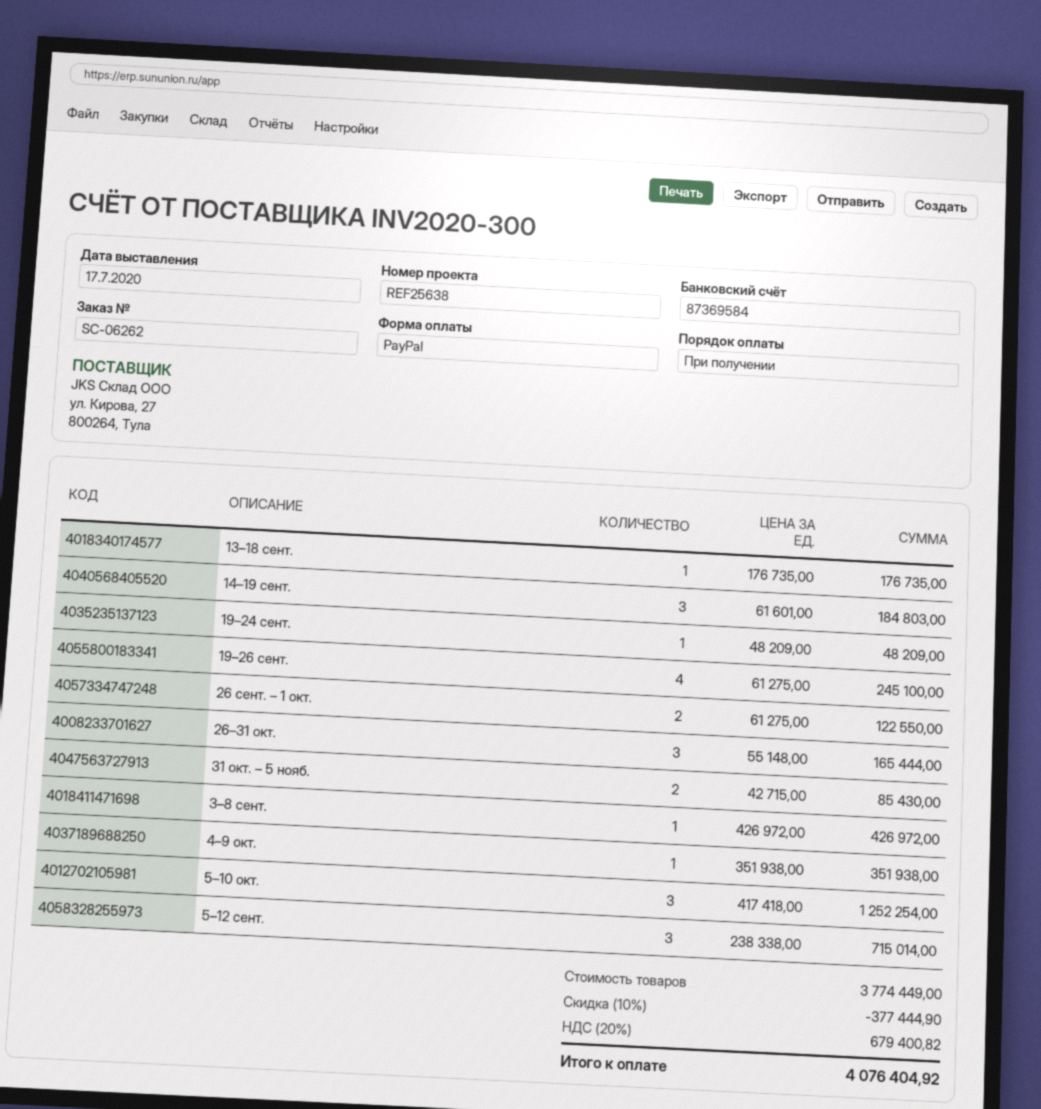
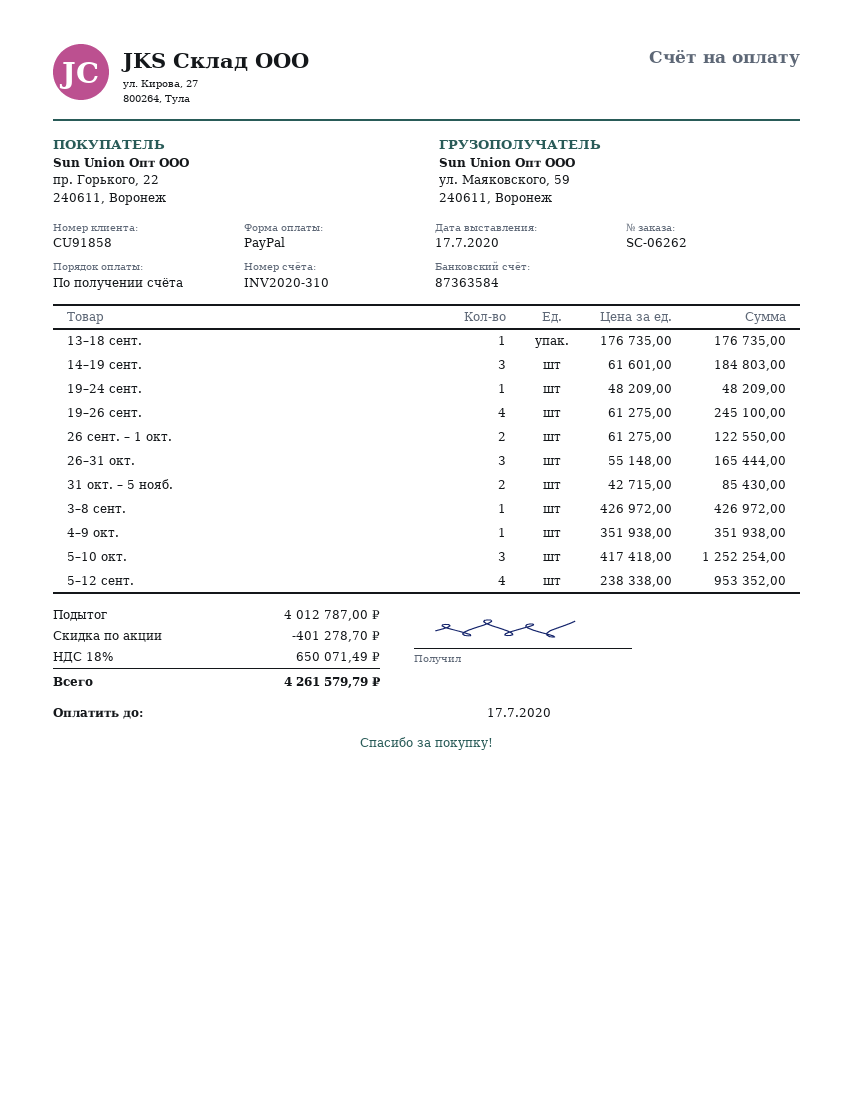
invoice number: INV2020-300 -> INV2020-310
bank account: 87369584 -> 87363584
5–12 сент.: 3 x 238338.00 = 715014.00 -> 4 x 238338.00 = 953352.00
subtotal: 3774449.00 -> 4012787.00
discount: 377444.90 -> 401278.70
tax: 20% = 679400.82 -> 18% = 650071.49
total: 4076404.92 -> 4261579.79

